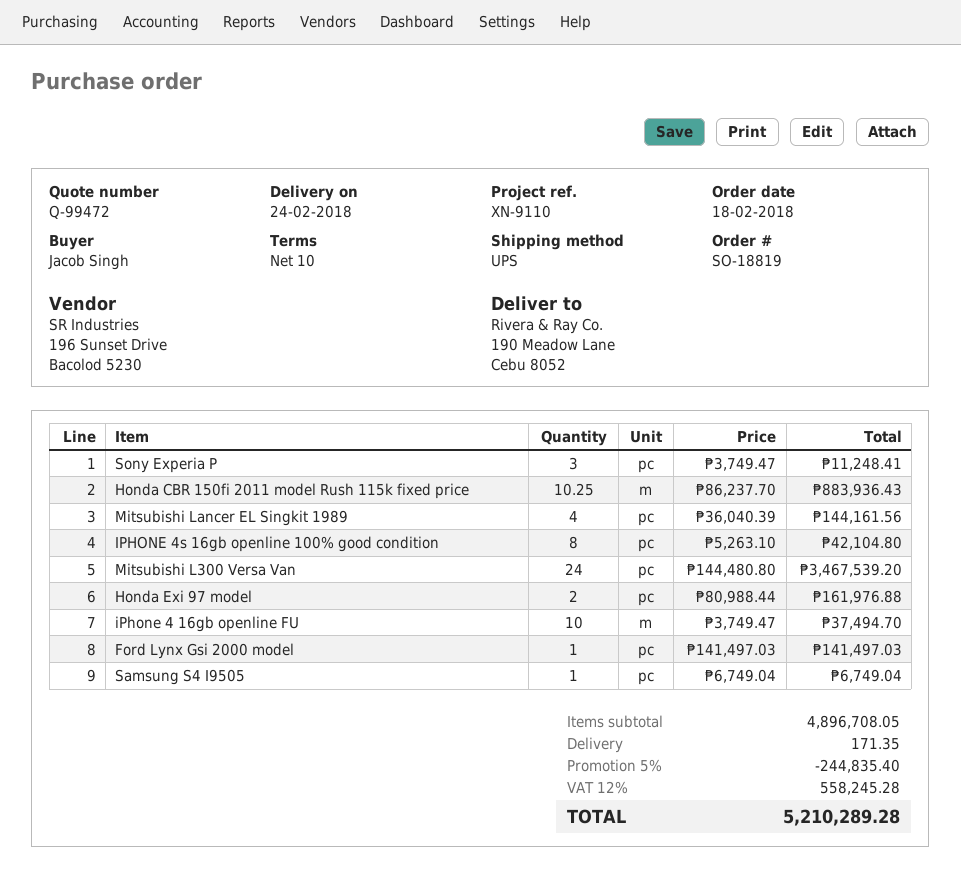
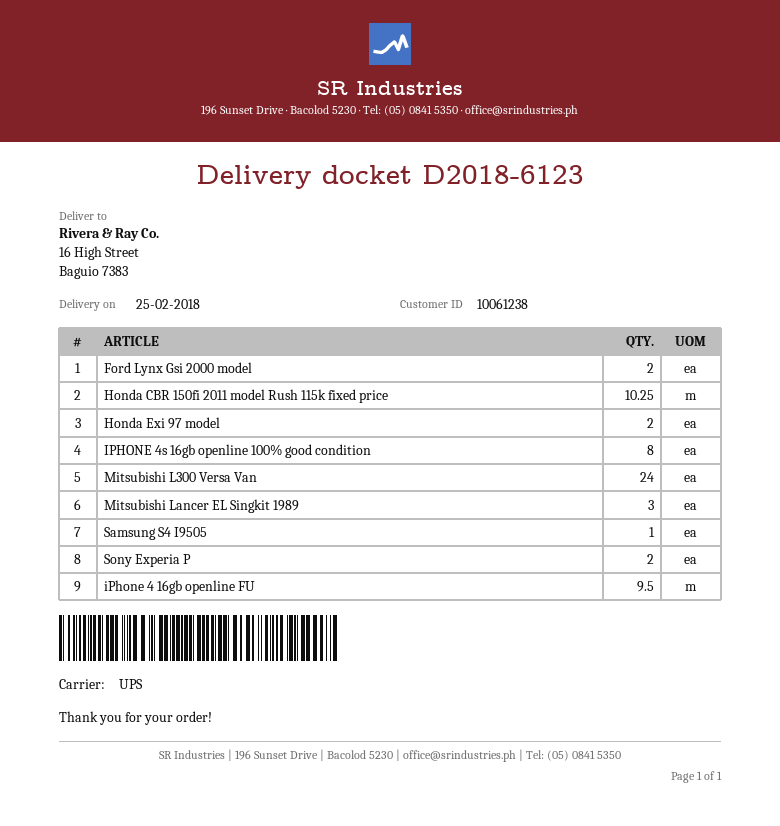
delivery date: 2018-02-24 -> 2018-02-25
ship to: 190 Meadow Lane, Cebu 8052 -> 16 High Street, Baguio 7383
Sony Experia P: 3 -> 2
Mitsubishi Lancer EL Singkit 1989: 4 -> 3
iPhone 4 16gb openline FU: 10 -> 9.5
Ford Lynx Gsi 2000 model: 1 -> 2

